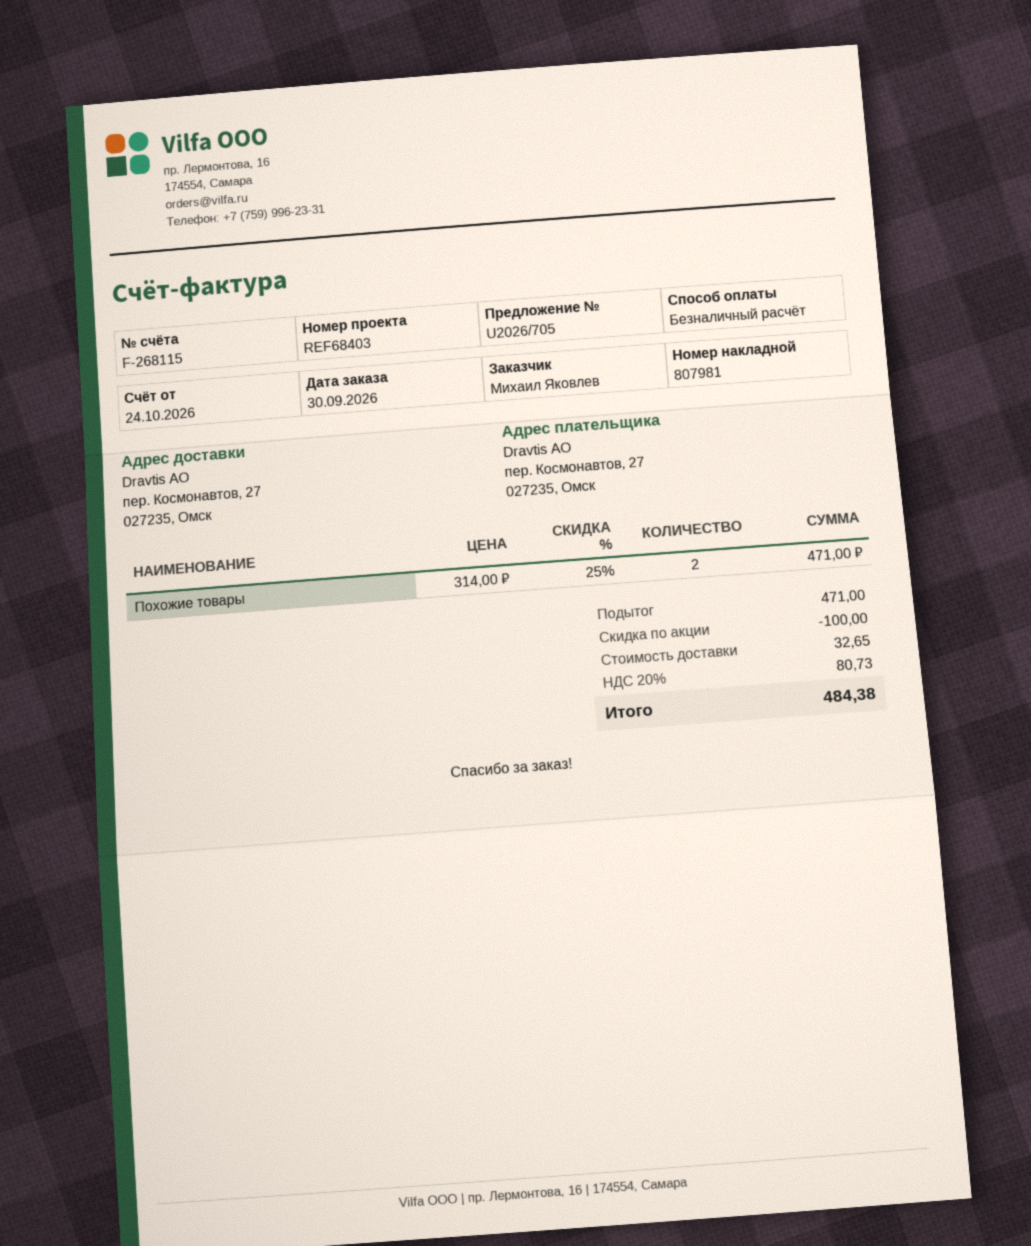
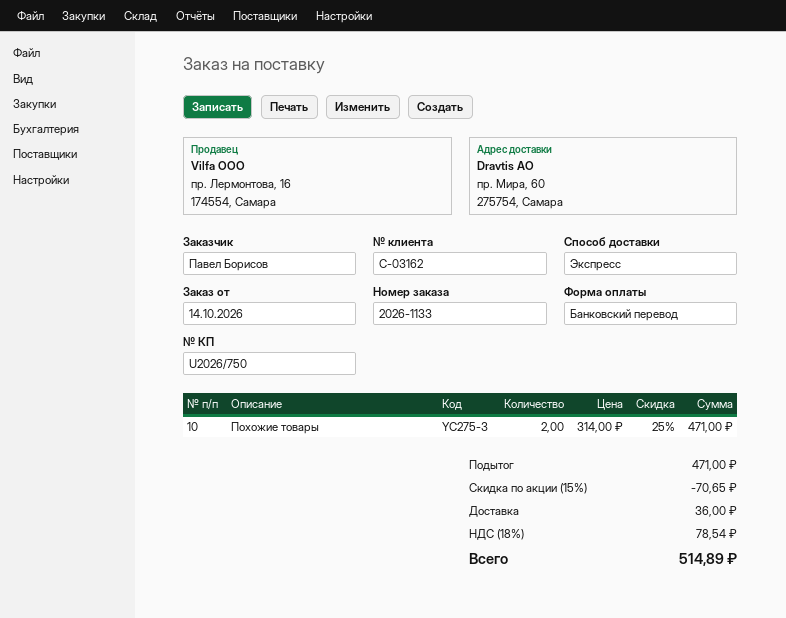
quote number: U2026/705 -> U2026/750
order date: 2026-09-30 -> 2026-10-14
ordered by: Михаил Яковлев -> Павел Борисов
ship to: пер. Космонавтов, 27, 027235, Омск -> пр. Мира, 60, 275754, Самара
discount: 100.00 -> 70.65
shipping: 32.65 -> 36.00
tax: 20% = 80.73 -> 18% = 78.54
total: 484.38 -> 514.89

